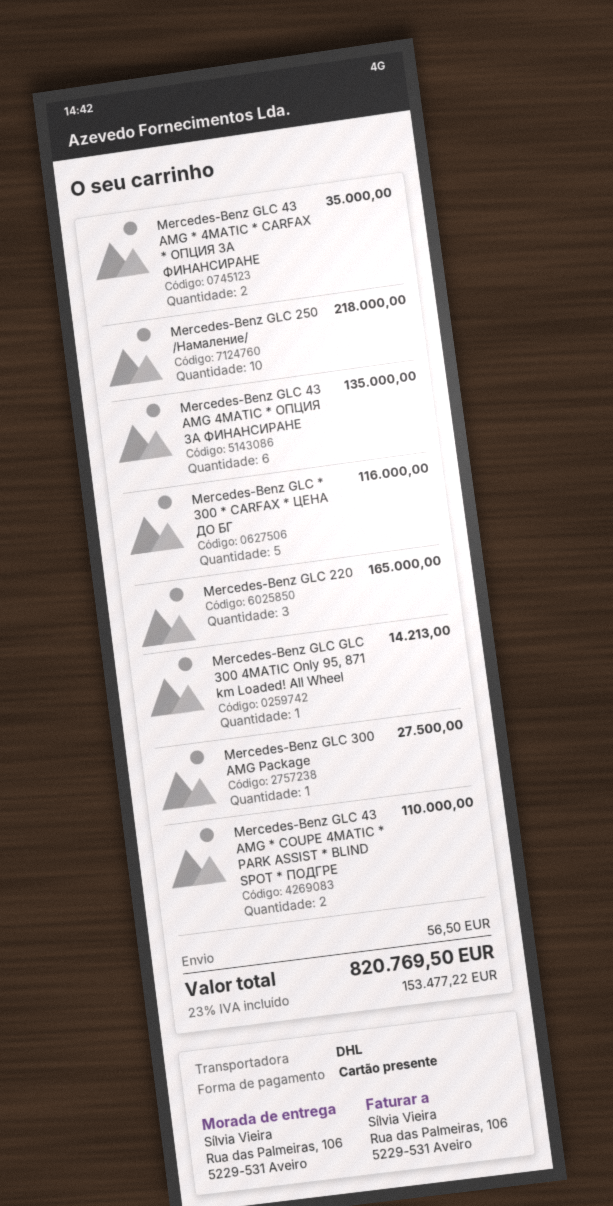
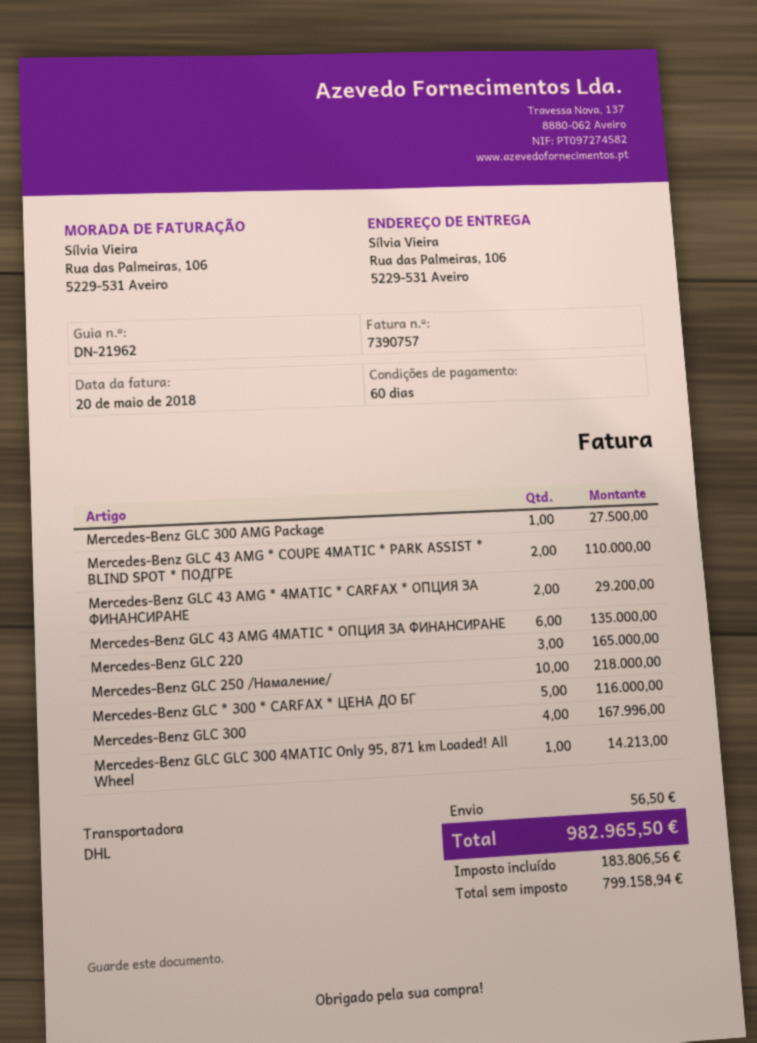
Mercedes-Benz GLC 43 AMG * 4MATIC * CARFAX * ОПЦИЯ ЗА ФИНАНСИРАНЕ: 2 for 35000.00 -> 2 for 29200.00
Mercedes-Benz GLC 300: none -> 4 for 167996.00
tax: 153477.22 -> 183806.56
total: 820769.50 -> 982965.50

